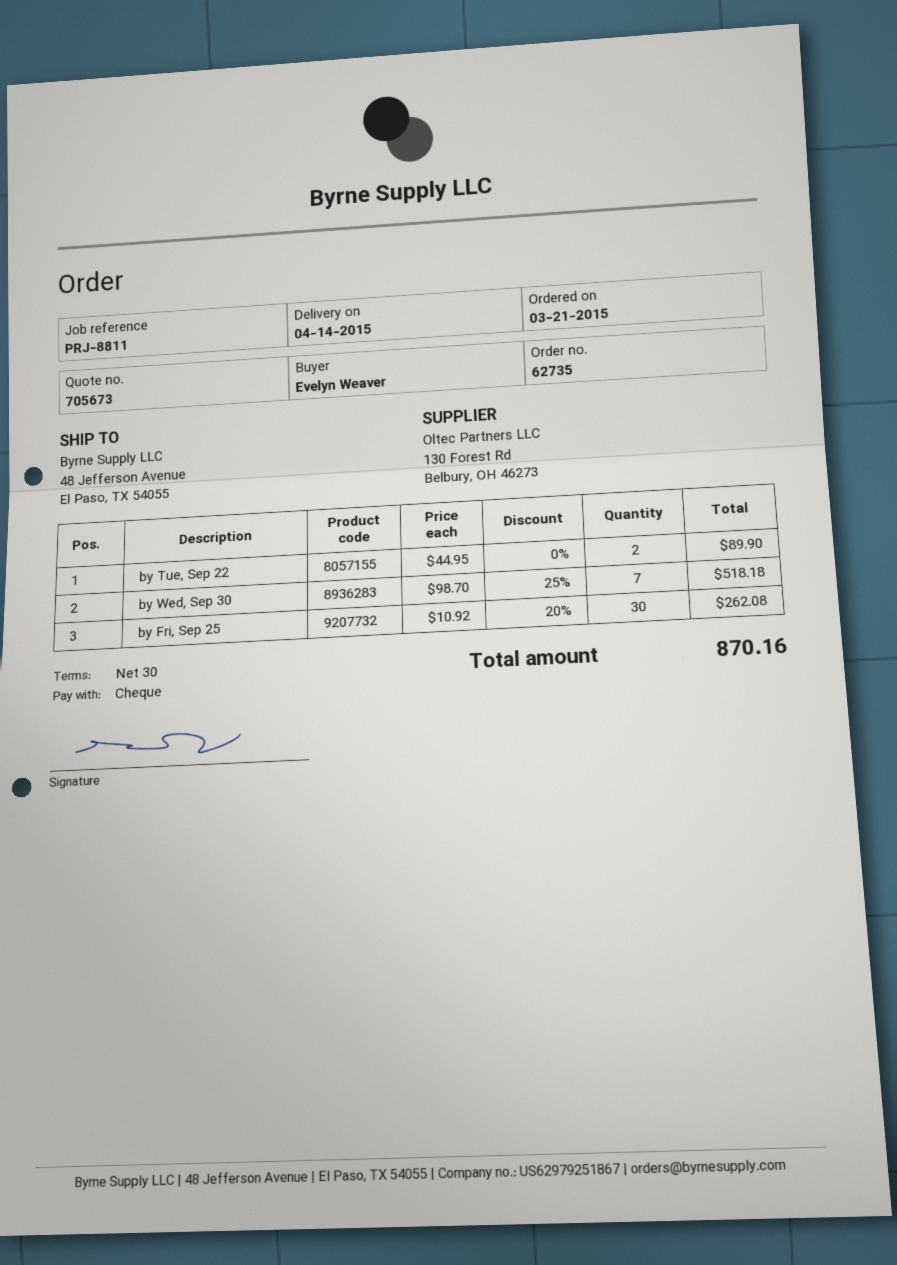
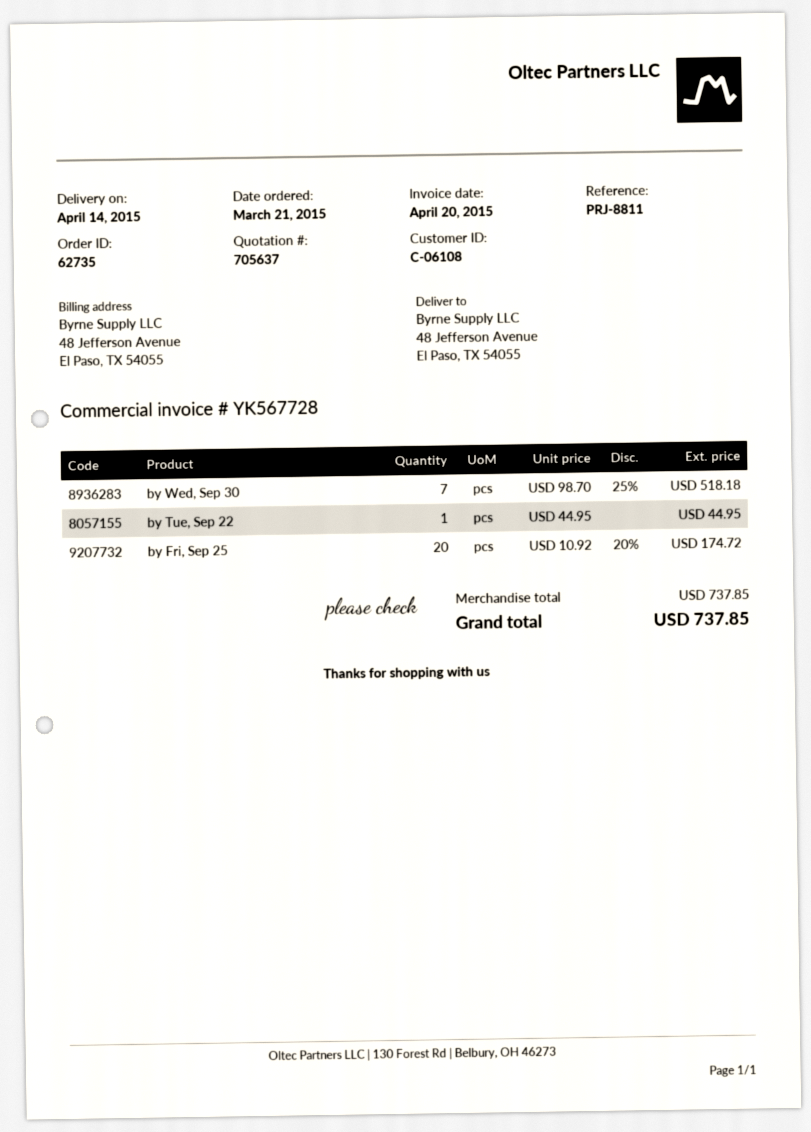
quote number: 705673 -> 705637
by Tue, Sep 22: 2 x 44.95 = 89.90 -> 1 x 44.95 = 44.95
by Fri, Sep 25: 30 x 10.92 - 20% = 262.08 -> 20 x 10.92 - 20% = 174.72
total: 870.16 -> 737.85

